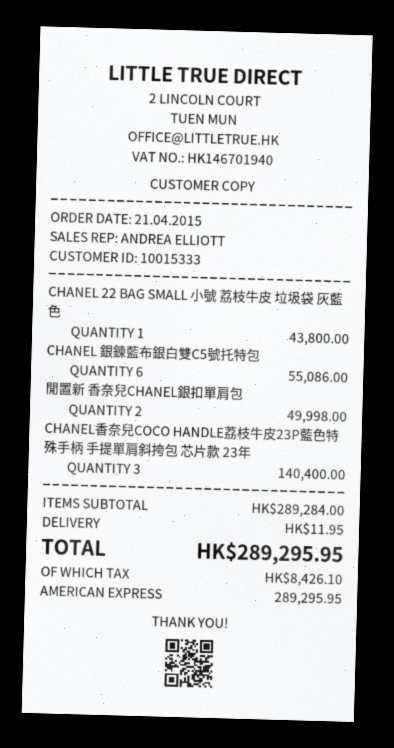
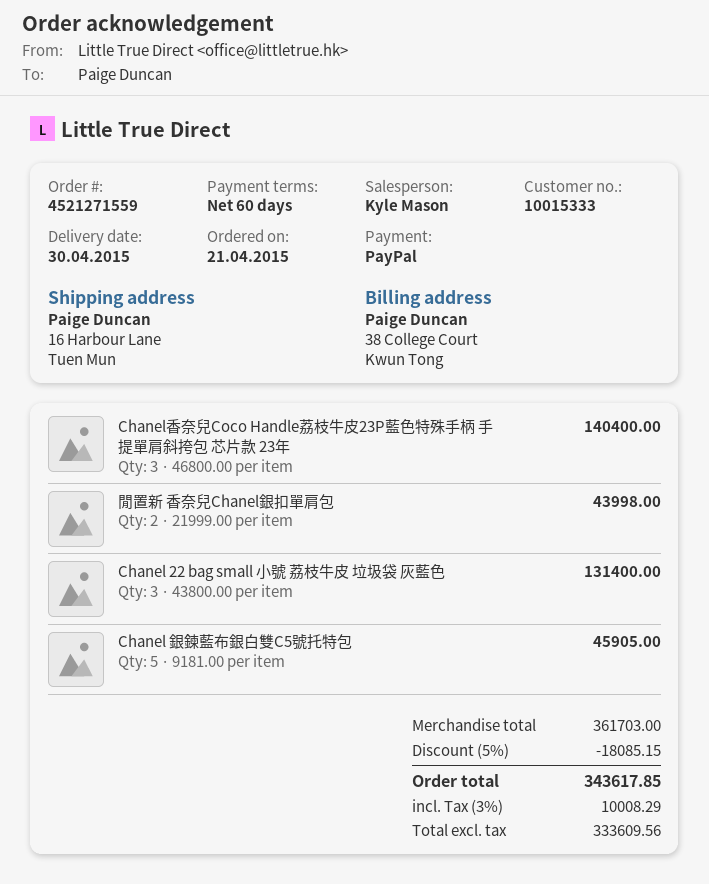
sales rep: ANDREA ELLIOTT -> Kyle Mason
payment method: American Express -> PayPal
CHANEL 22 BAG SMALL 小號 荔枝牛皮 垃圾袋 灰藍色: 1 for 43800.00 -> 3 for 131400.00
CHANEL 銀鍊藍布銀白雙C5號托特包: 6 for 55086.00 -> 5 for 45905.00
閒置新 香奈兒CHANEL銀扣單肩包: 2 for 49998.00 -> 2 for 43998.00
subtotal: 289284.00 -> 361703.00
discount: none -> 5% = 18085.15
shipping: 11.95 -> none
tax: 8426.10 -> 10008.29
total: 289295.95 -> 343617.85

